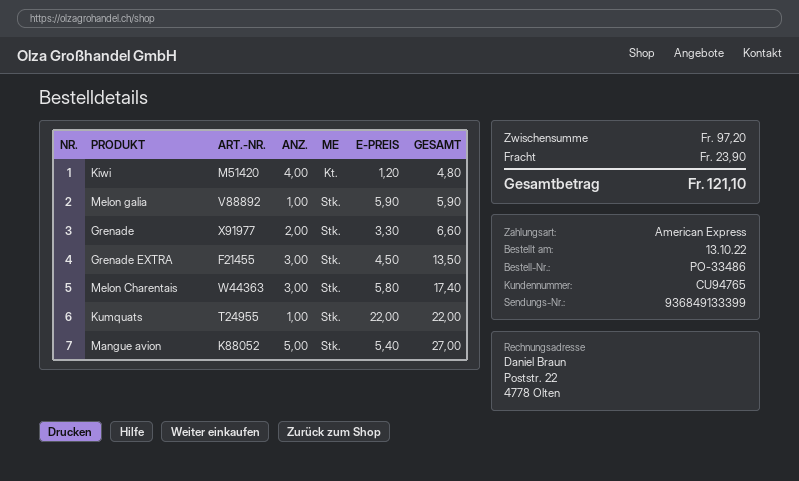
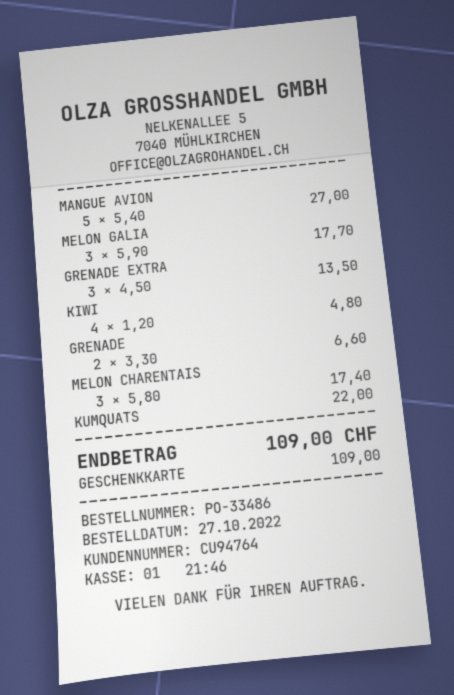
order date: 2022-10-13 -> 2022-10-27
customer number: CU94765 -> CU94764
payment method: American Express -> gift card
Melon galia: 1 x 5.90 = 5.90 -> 3 x 5.90 = 17.70
shipping: 23.90 -> none
total: 121.10 -> 109.00

